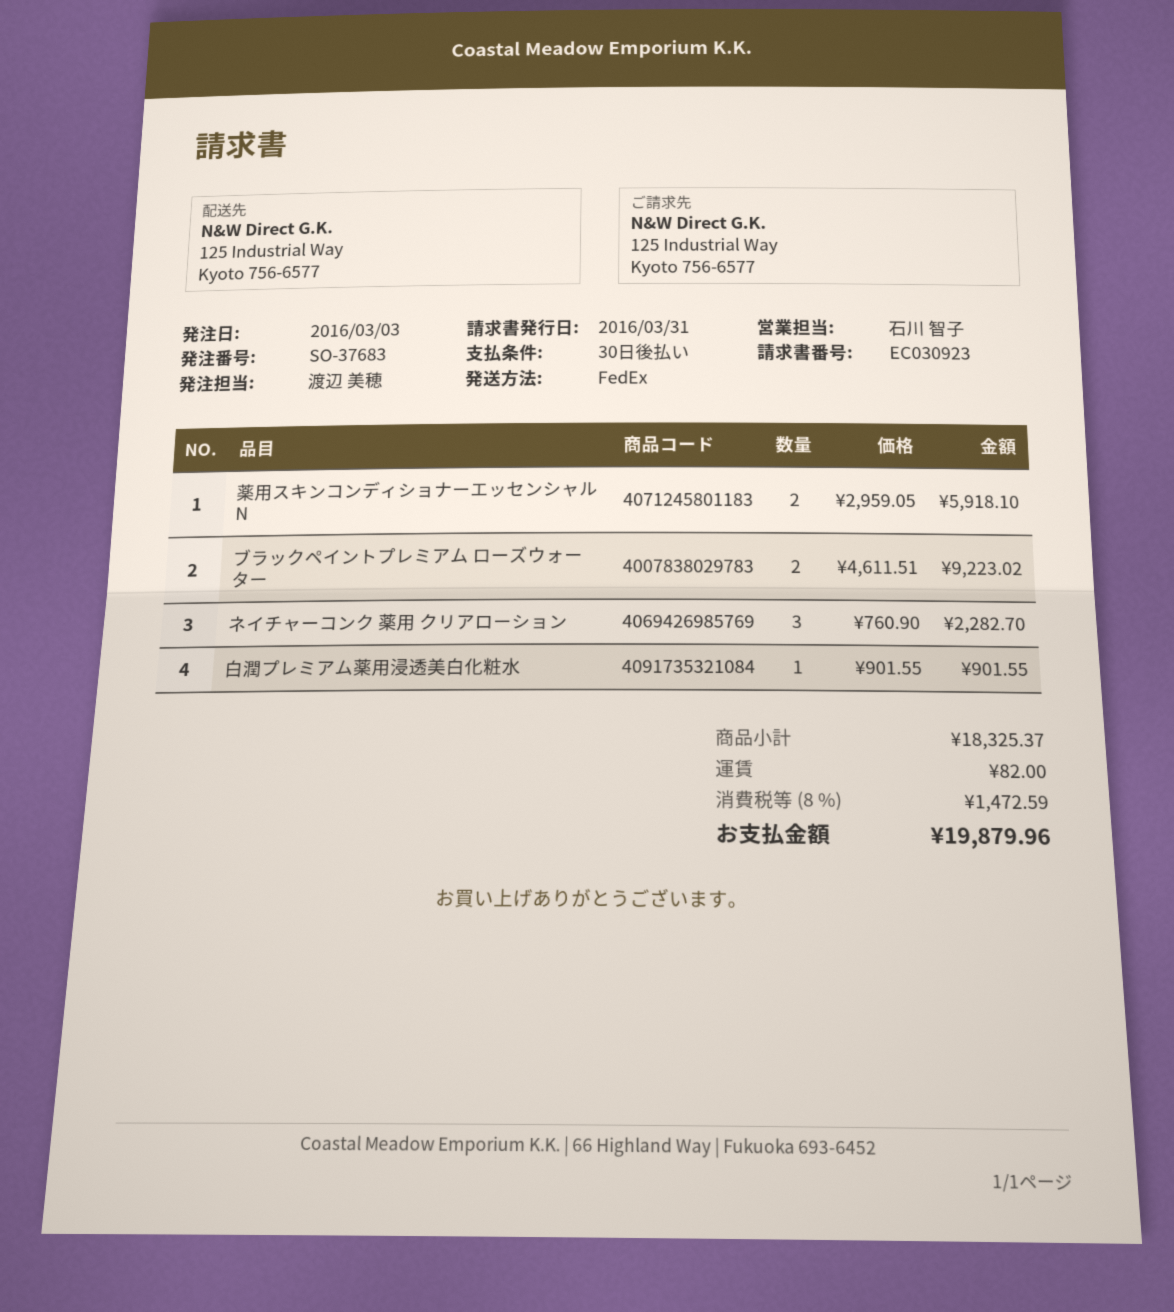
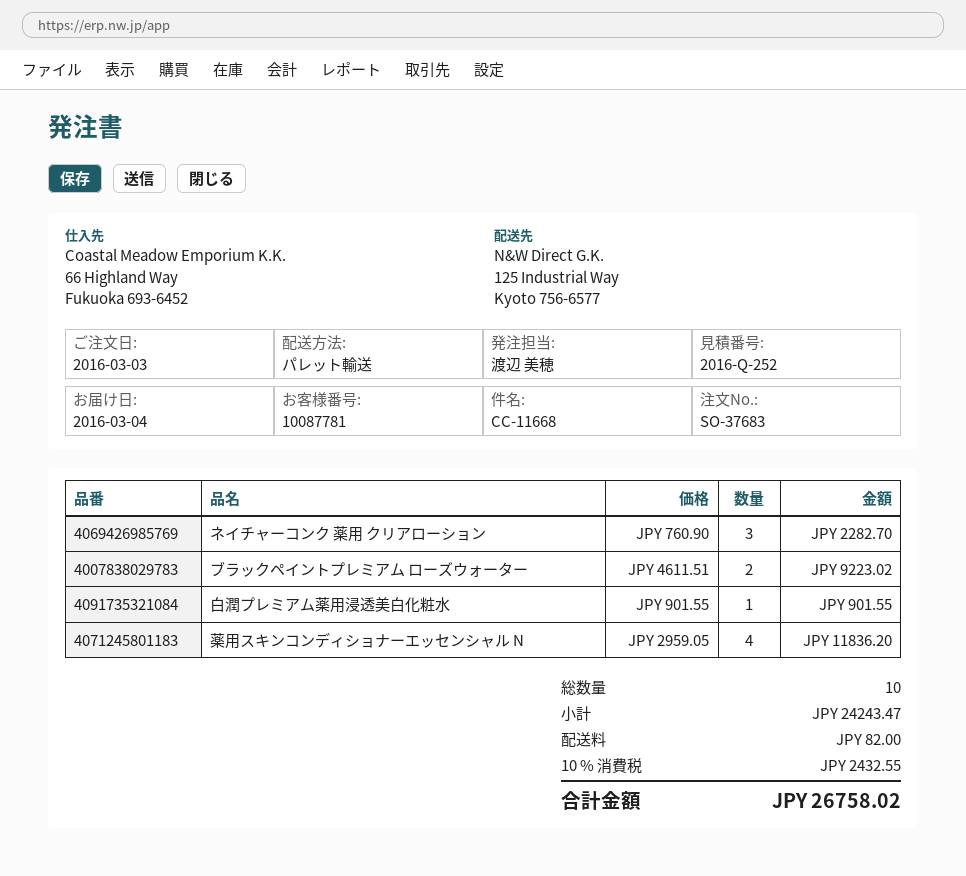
shipping method: FedEx -> pallet freight
薬用スキンコンディショナーエッセンシャル N: 2 x 2959.05 = 5918.10 -> 4 x 2959.05 = 11836.20
subtotal: 18325.37 -> 24243.47
tax: 8% = 1472.59 -> 10% = 2432.55
total: 19879.96 -> 26758.02

